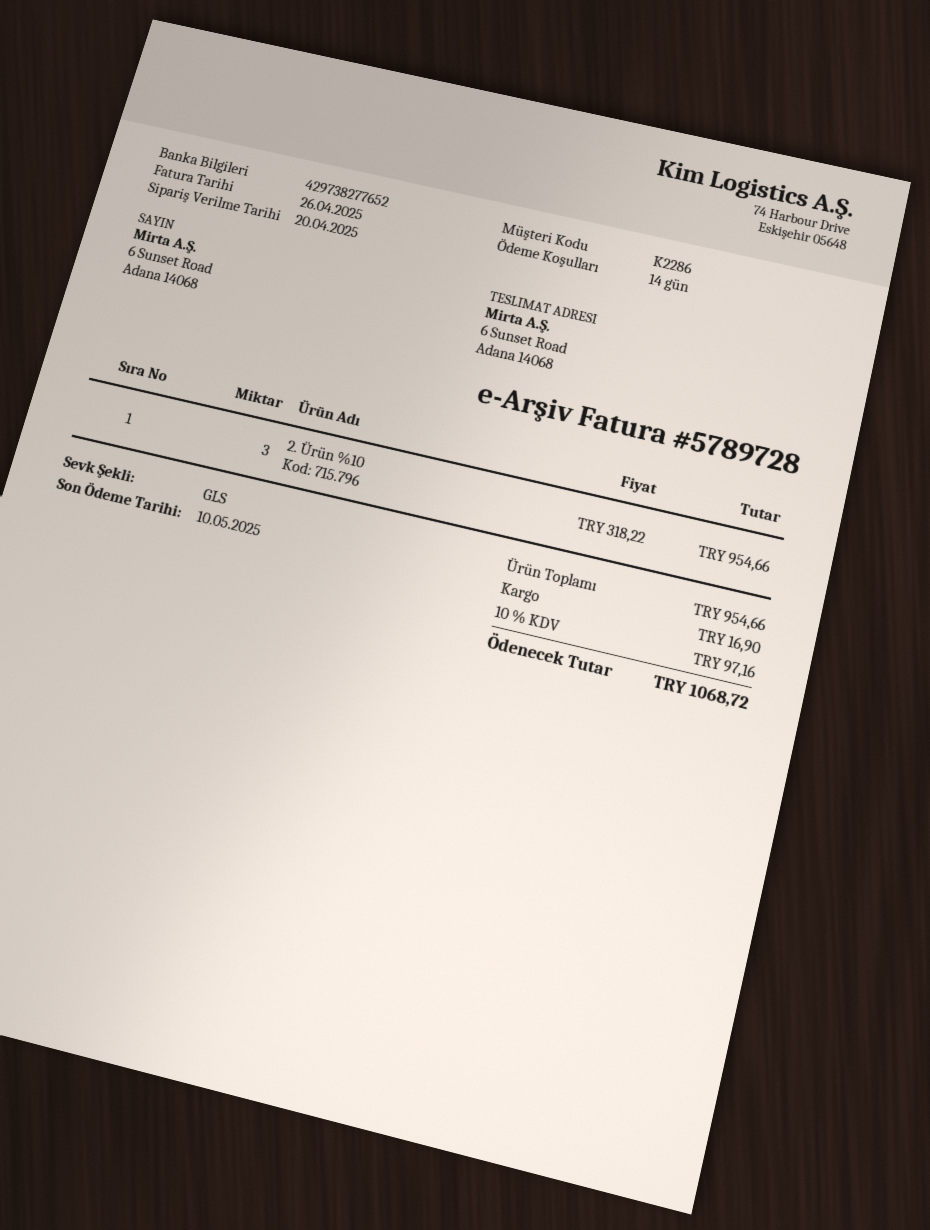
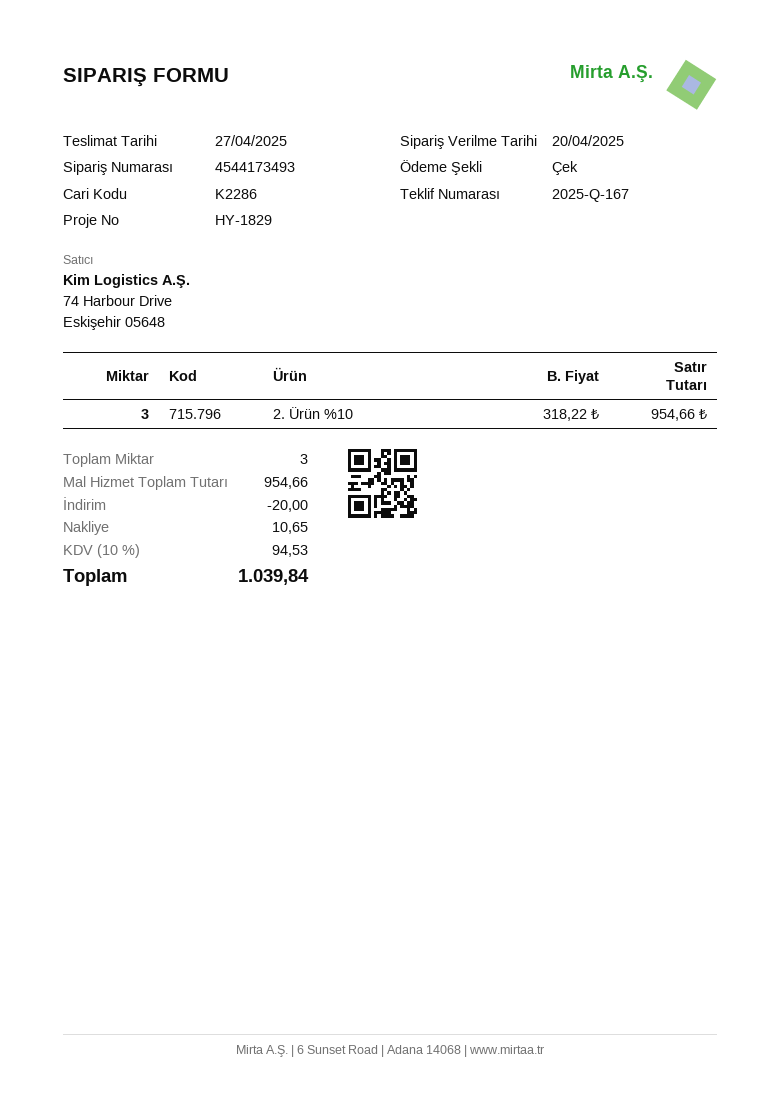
discount: none -> 20.00
shipping: 16.90 -> 10.65
tax: 10% = 97.16 -> 10% = 94.53
total: 1068.72 -> 1039.84

